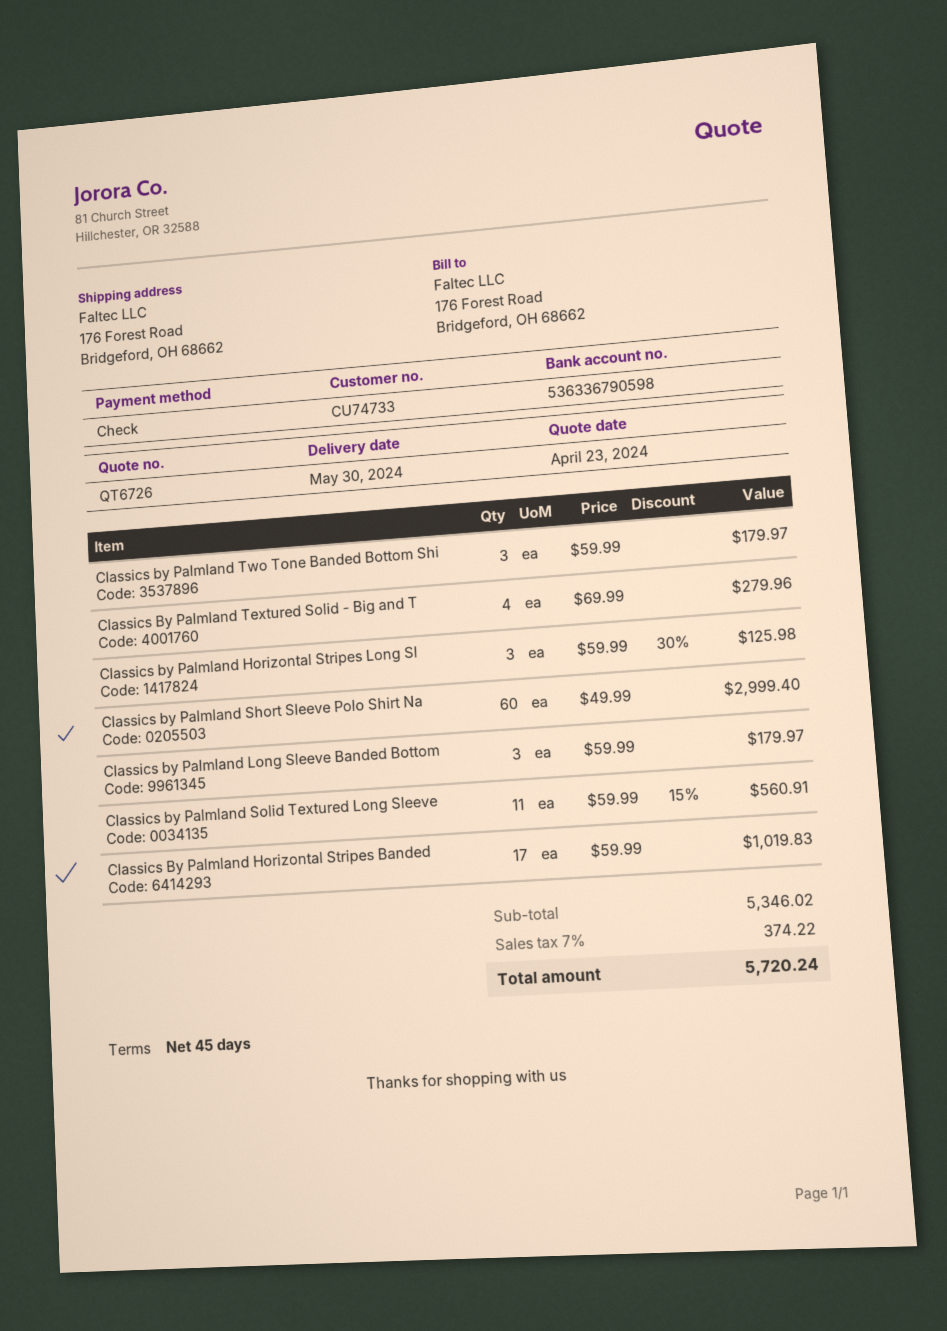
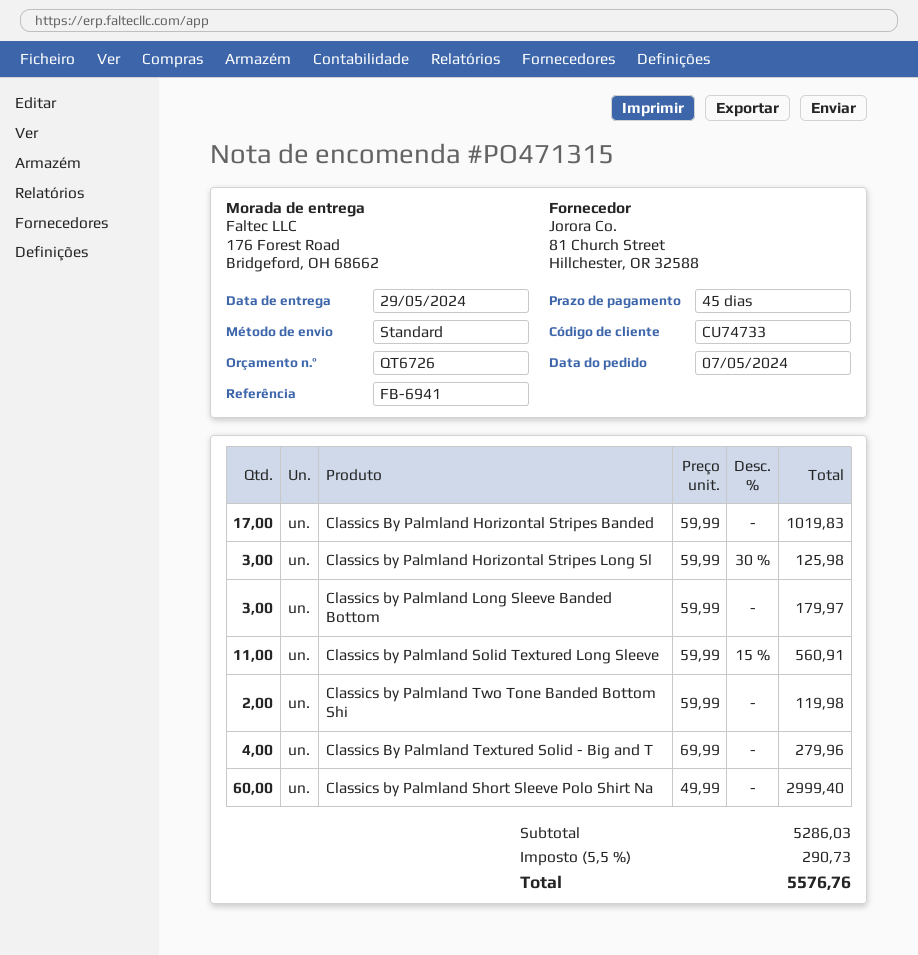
delivery date: 2024-05-30 -> 2024-05-29
Classics by Palmland Two Tone Banded Bottom Shi: 3 x 59.99 = 179.97 -> 2 x 59.99 = 119.98
subtotal: 5346.02 -> 5286.03
tax: 7% = 374.22 -> 5.5% = 290.73
total: 5720.24 -> 5576.76

